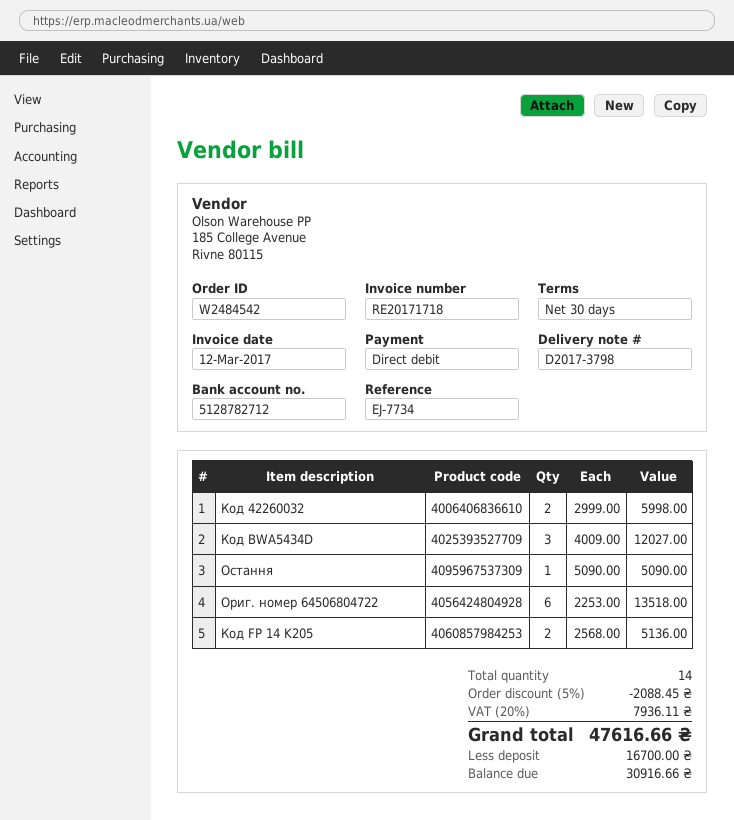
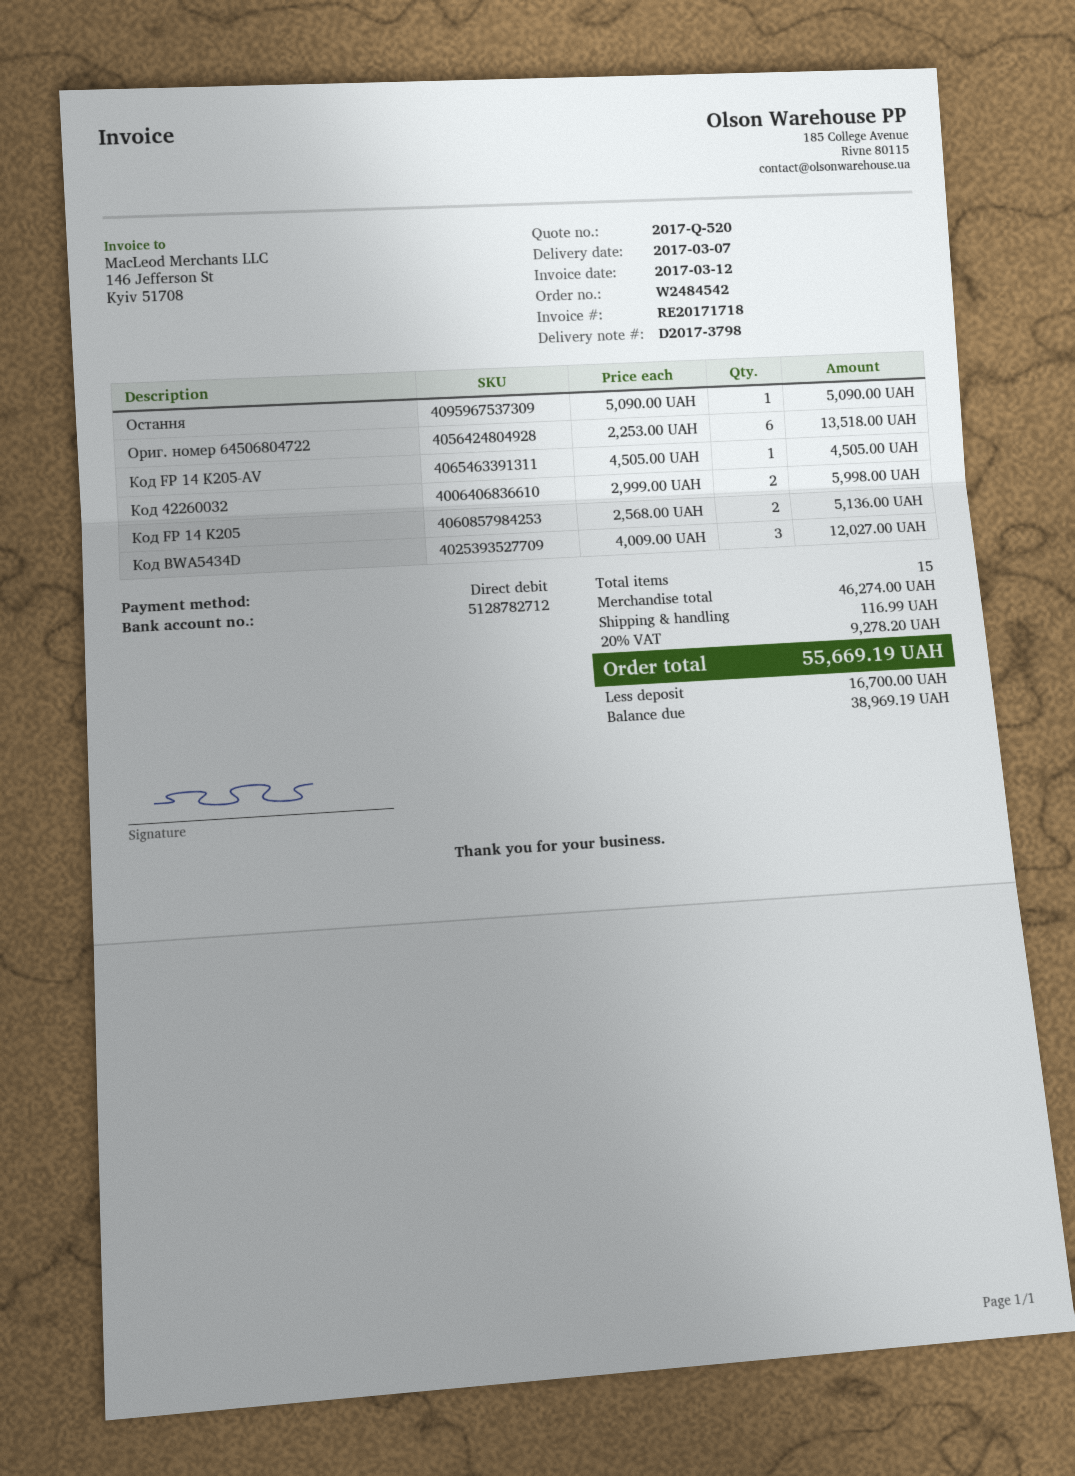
Код FP 14 K205-AV: none -> 1 x 4505.00 = 4505.00
total quantity: 14 -> 15
discount: 5% = 2088.45 -> none
shipping: none -> 116.99
tax: 20% = 7936.11 -> 20% = 9278.20
total: 47616.66 -> 55669.19
balance: 30916.66 -> 38969.19

